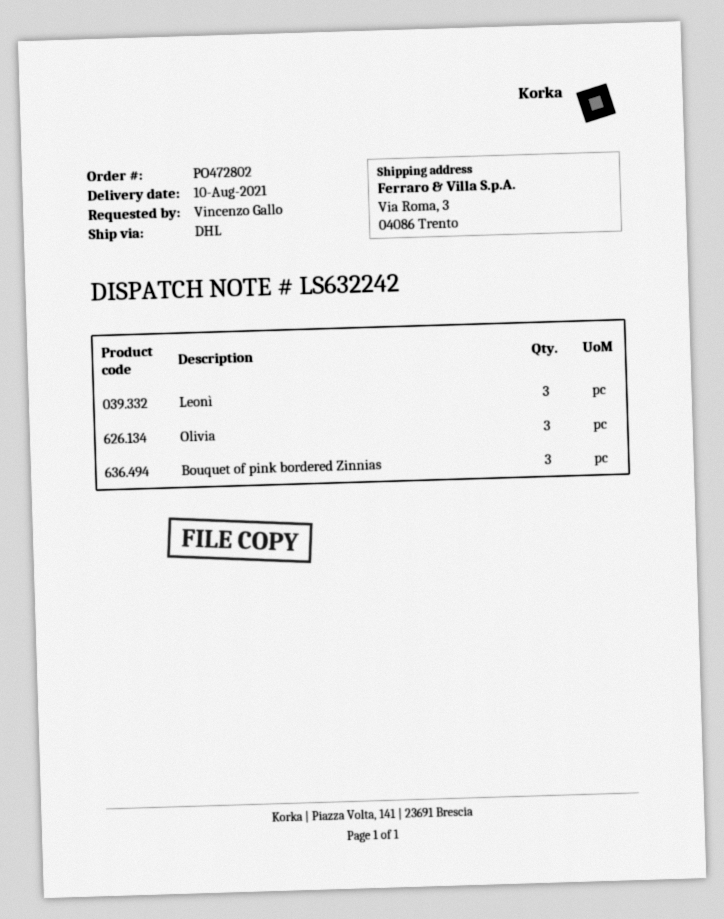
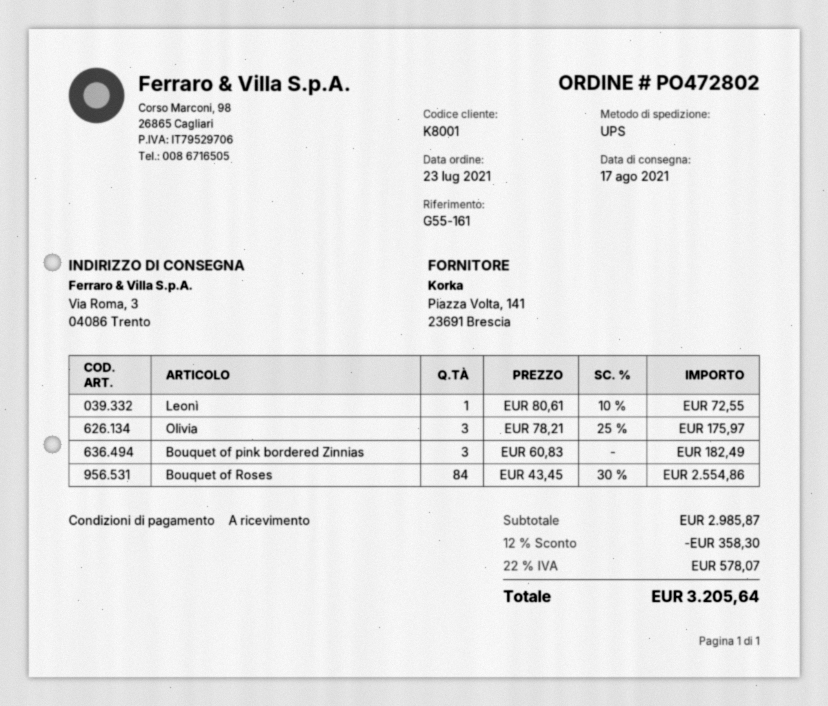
delivery date: 2021-08-10 -> 2021-08-17
shipping method: DHL -> UPS
Leonì: 3 -> 1
Bouquet of Roses: none -> 84

